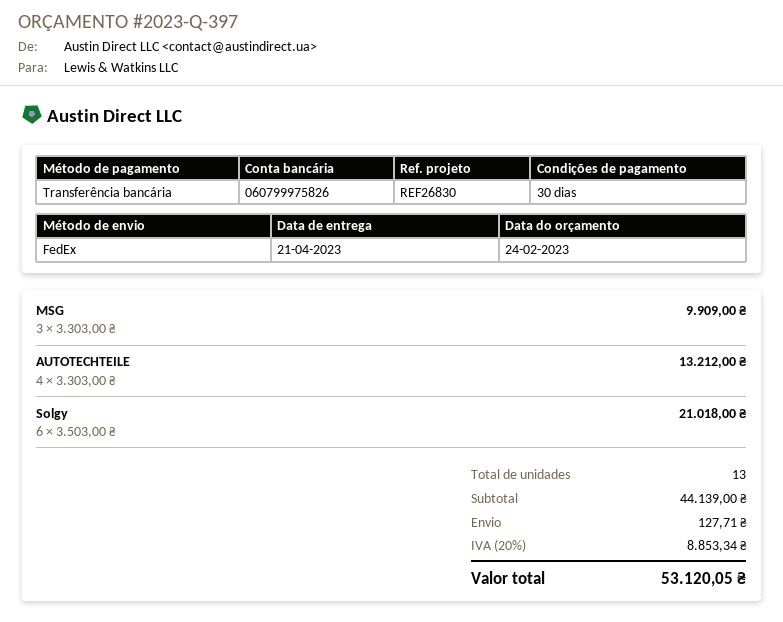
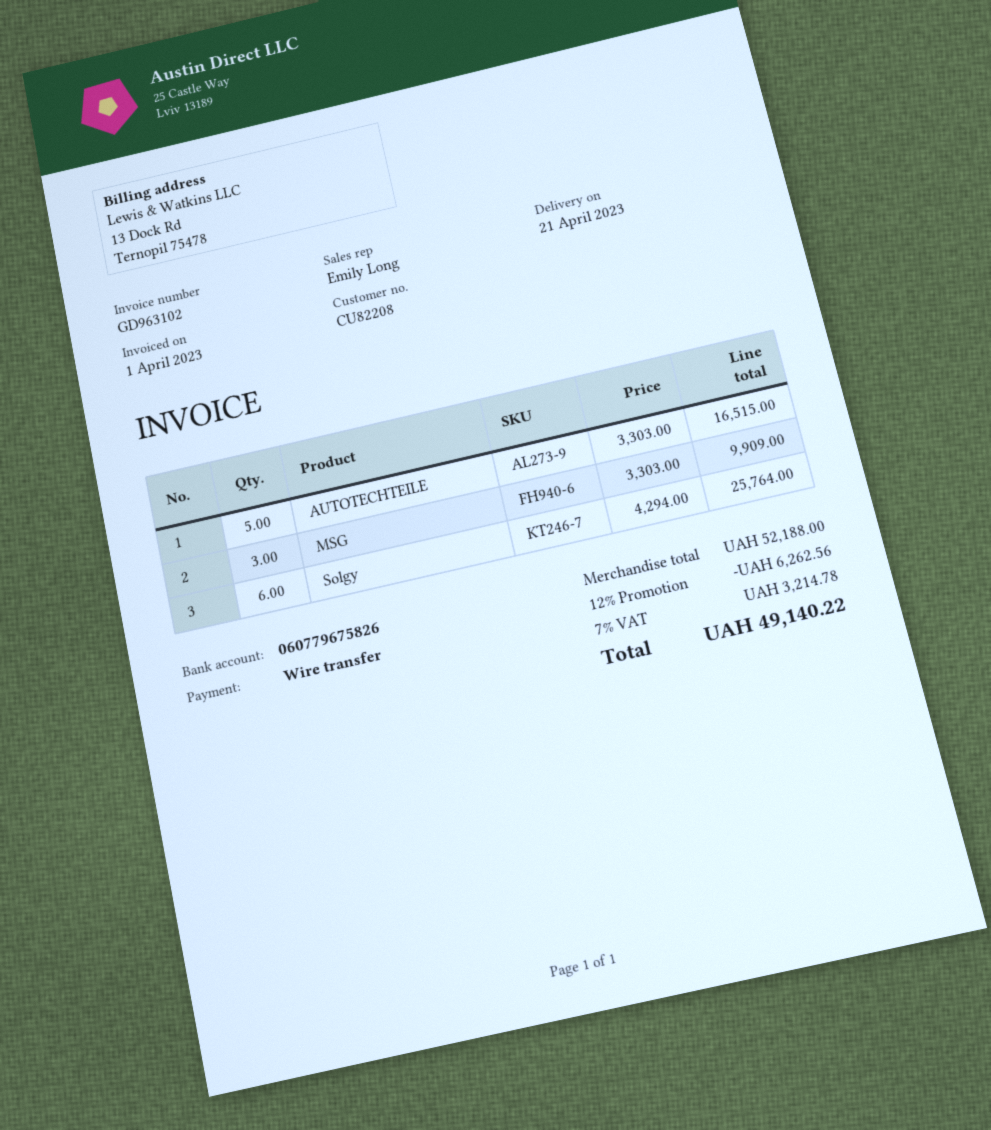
bank account: 060799975826 -> 060779675826
AUTOTECHTEILE: 4 x 3303.00 = 13212.00 -> 5 x 3303.00 = 16515.00
Solgy: 6 x 3503.00 = 21018.00 -> 6 x 4294.00 = 25764.00
subtotal: 44139.00 -> 52188.00
discount: none -> 12% = 6262.56
shipping: 127.71 -> none
tax: 20% = 8853.34 -> 7% = 3214.78
total: 53120.05 -> 49140.22

